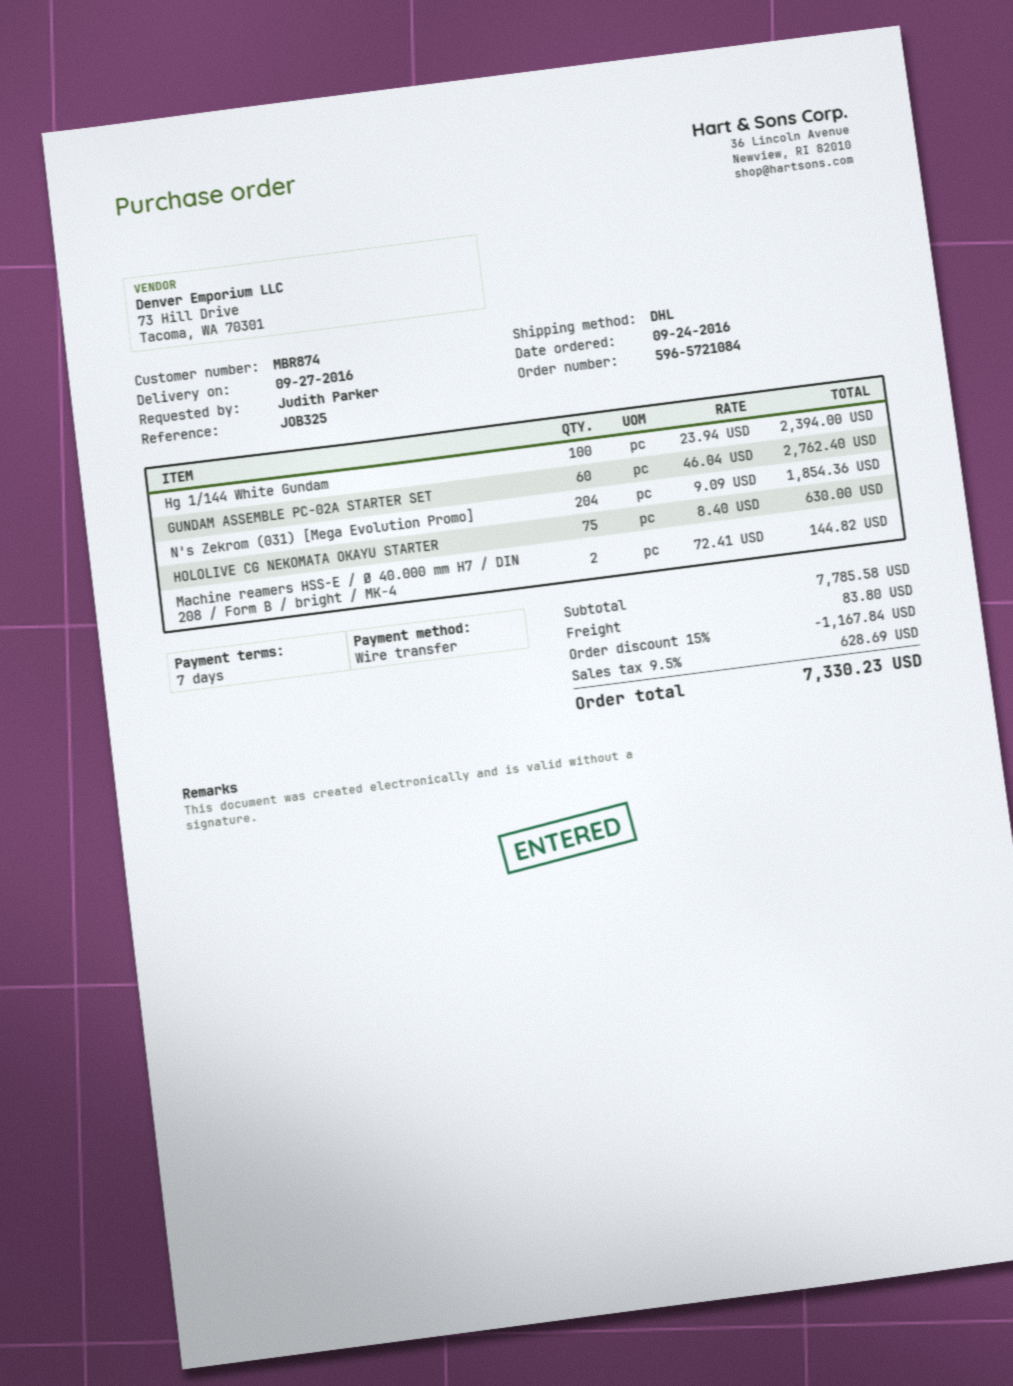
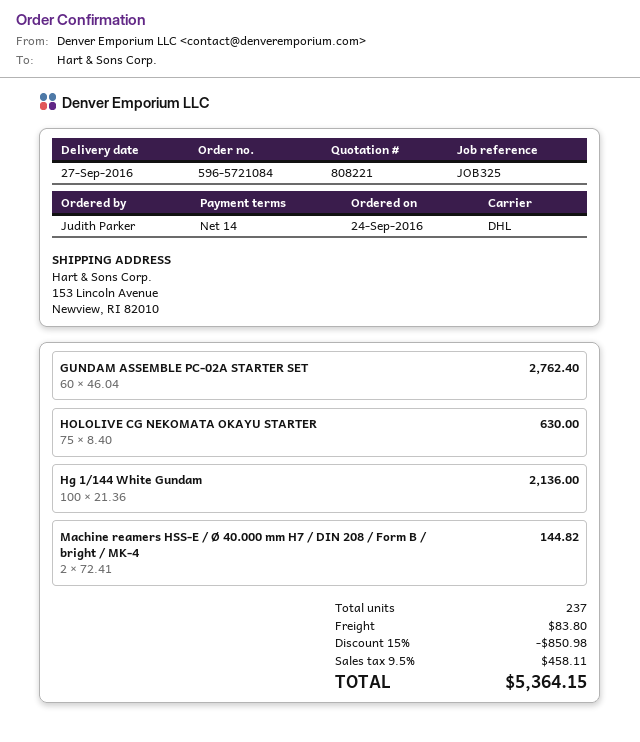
payment terms: 7 days -> 14 days
Hg 1/144 White Gundam: 100 x 23.94 = 2394.00 -> 100 x 21.36 = 2136.00
N's Zekrom (031) [Mega Evolution Promo]: 204 x 9.09 = 1854.36 -> none
discount: 15% = 1167.84 -> 15% = 850.98
tax: 9.5% = 628.69 -> 9.5% = 458.11
total: 7330.23 -> 5364.15

